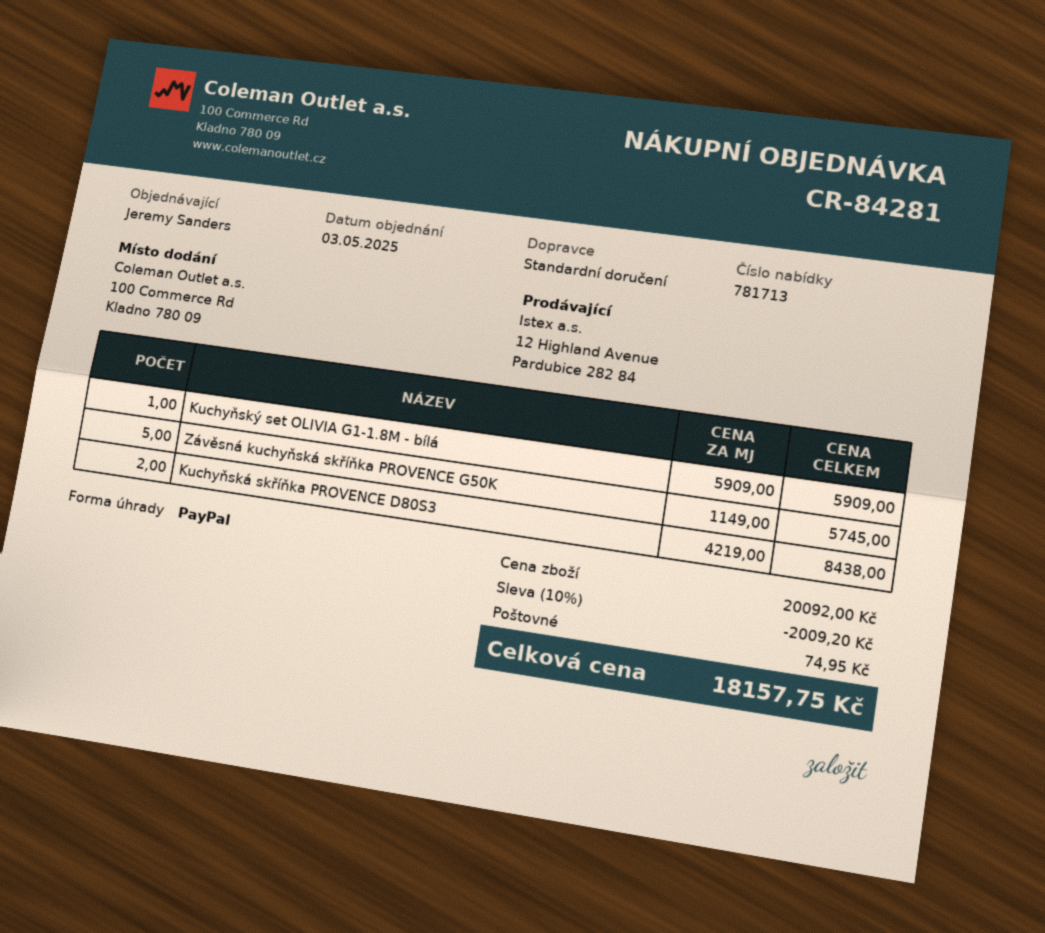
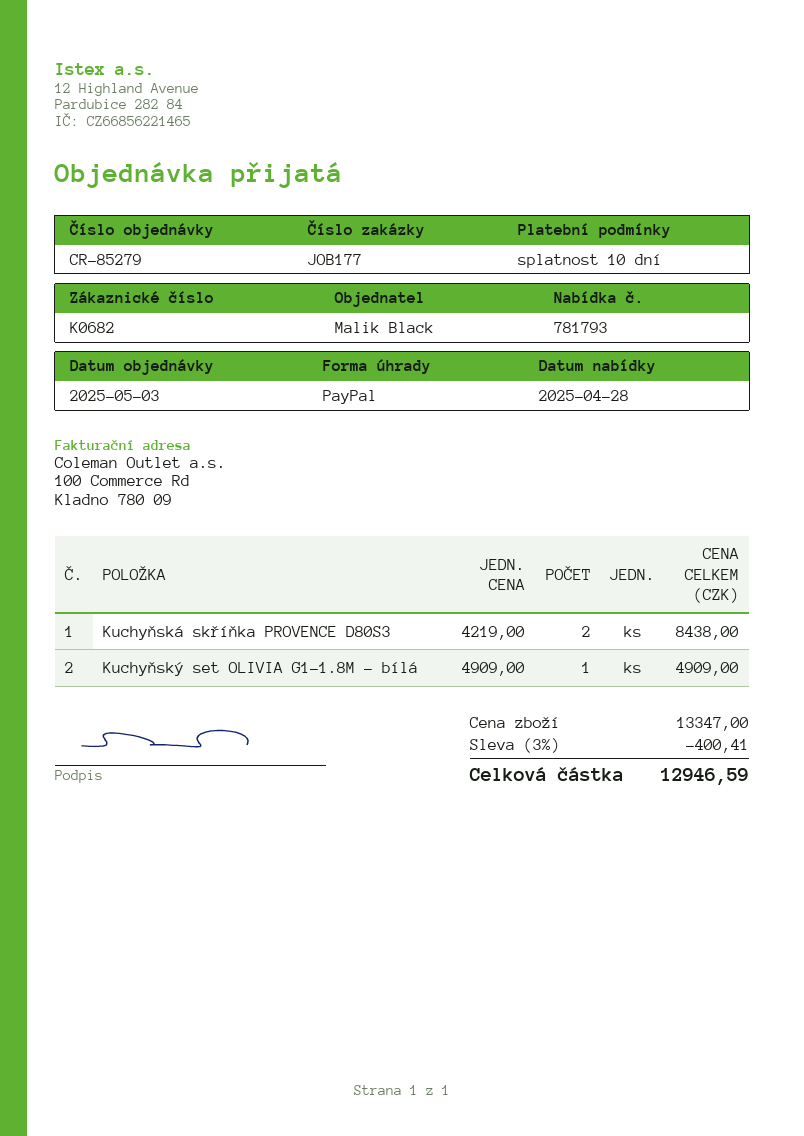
quote number: 781713 -> 781793
order number: CR-84281 -> CR-85279
ordered by: Jeremy Sanders -> Malik Black
Kuchyňský set OLIVIA G1-1.8M - bílá: 1 x 5909.00 = 5909.00 -> 1 x 4909.00 = 4909.00
Závěsná kuchyňská skříňka PROVENCE G50K: 5 x 1149.00 = 5745.00 -> none
subtotal: 20092.00 -> 13347.00
discount: 10% = 2009.20 -> 3% = 400.41
shipping: 74.95 -> none
total: 18157.75 -> 12946.59

